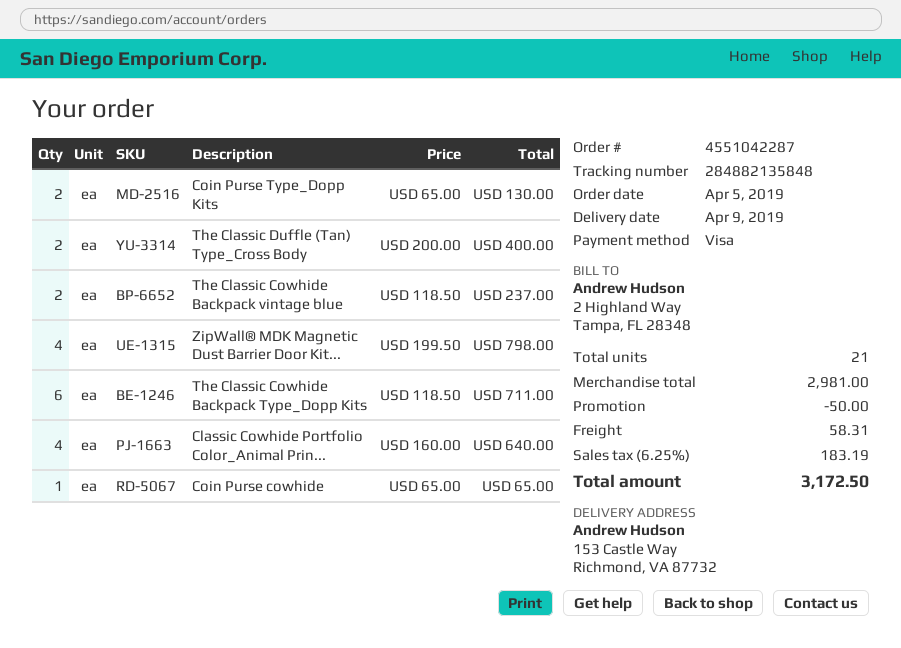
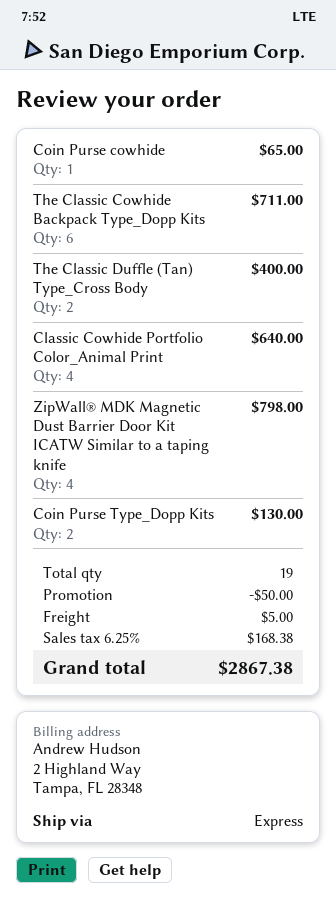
The Classic Cowhide Backpack vintage blue: 2 for 237.00 -> none
total quantity: 21 -> 19
shipping: 58.31 -> 5.00
tax: 6.25% = 183.19 -> 6.25% = 168.38
total: 3172.50 -> 2867.38

